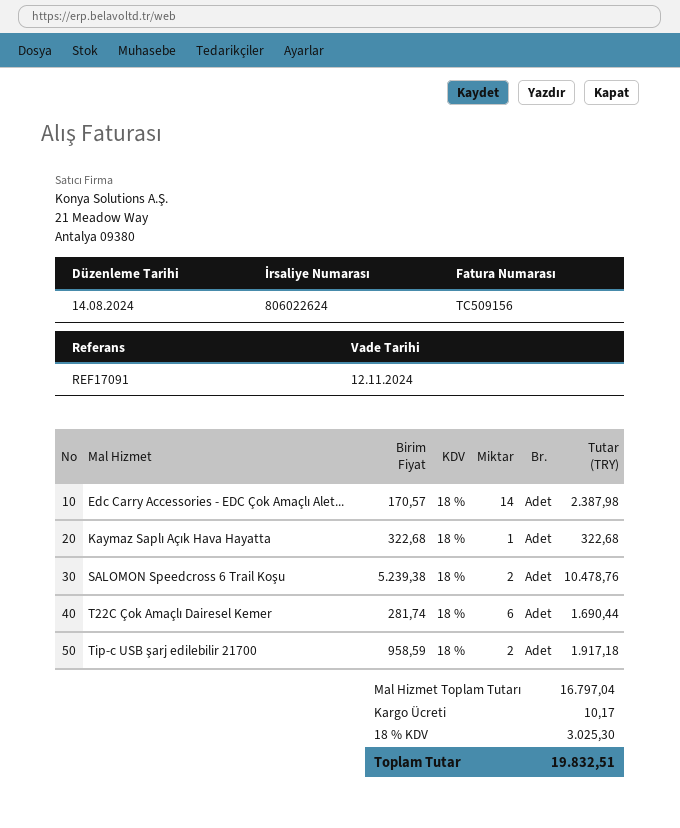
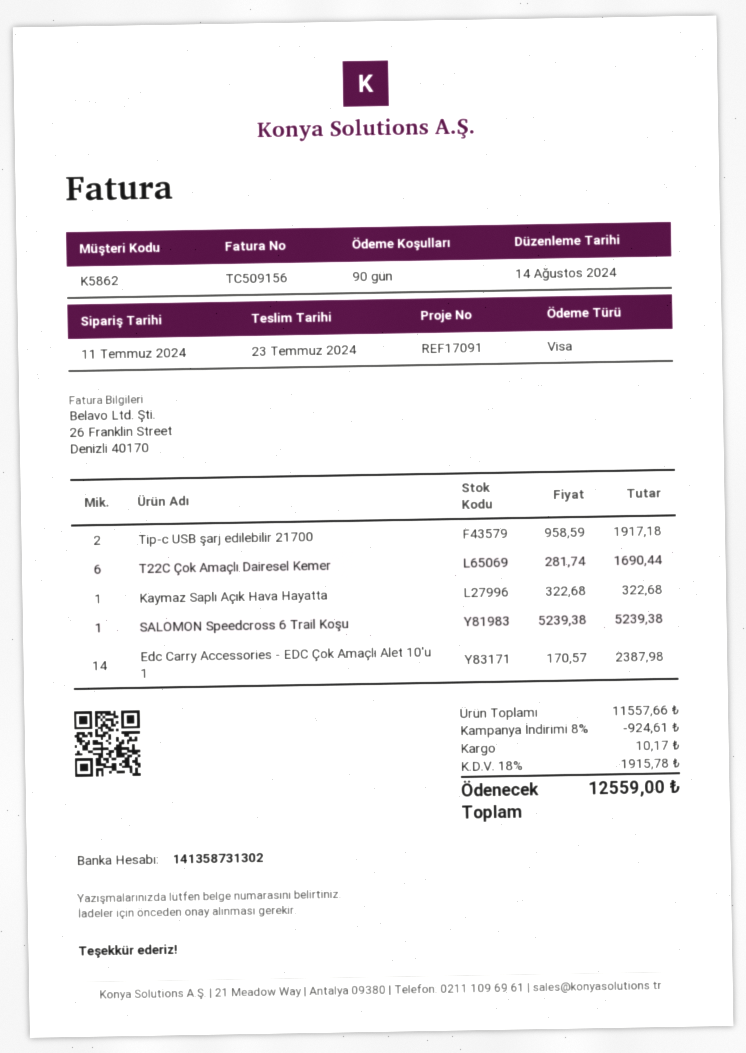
SALOMON Speedcross 6 Trail Koşu: 2 x 5239.38 = 10478.76 -> 1 x 5239.38 = 5239.38
subtotal: 16797.04 -> 11557.66
discount: none -> 8% = 924.61
tax: 18% = 3025.30 -> 18% = 1915.78
total: 19832.51 -> 12559.00

